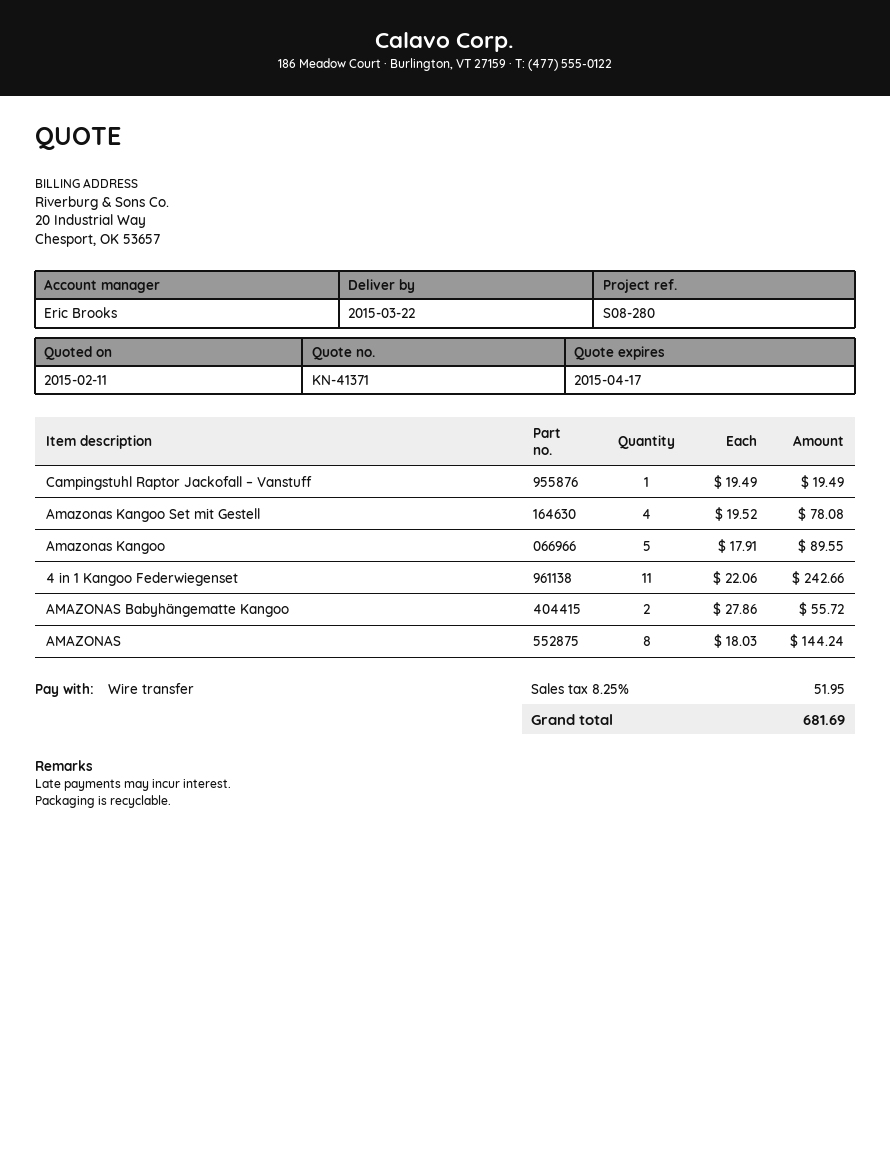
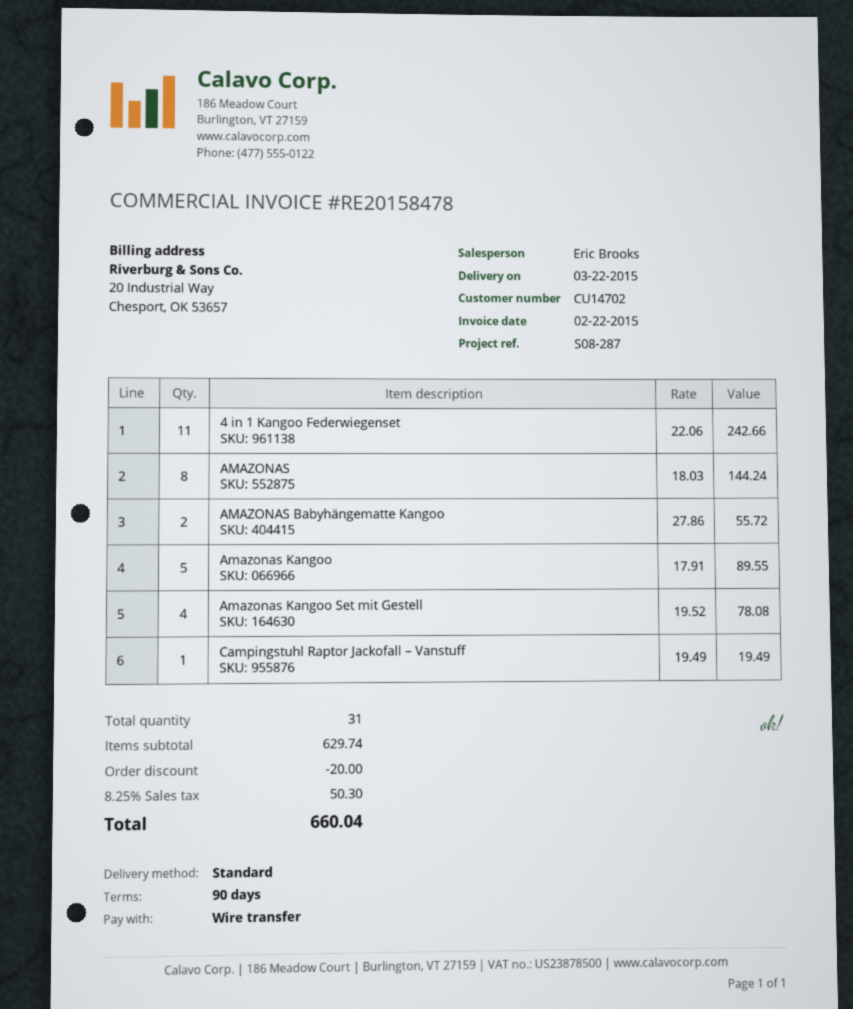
reference: S08-280 -> S08-287
discount: none -> 20.00
tax: 8.25% = 51.95 -> 8.25% = 50.30
total: 681.69 -> 660.04

